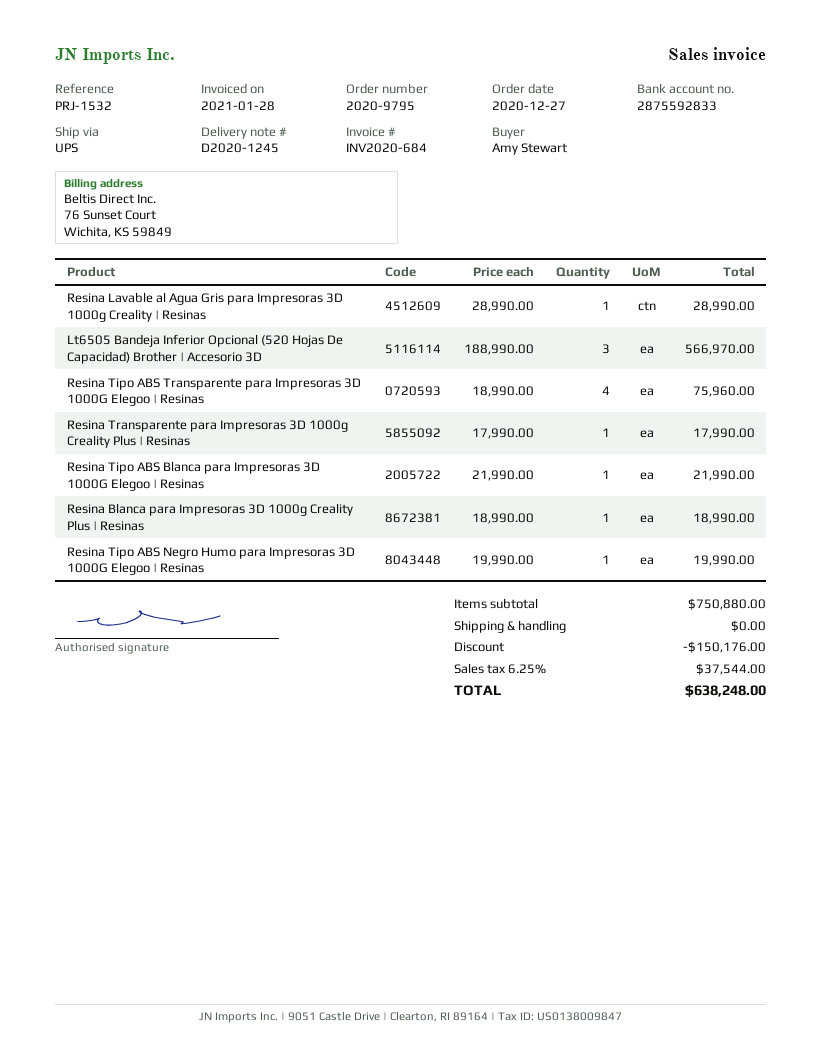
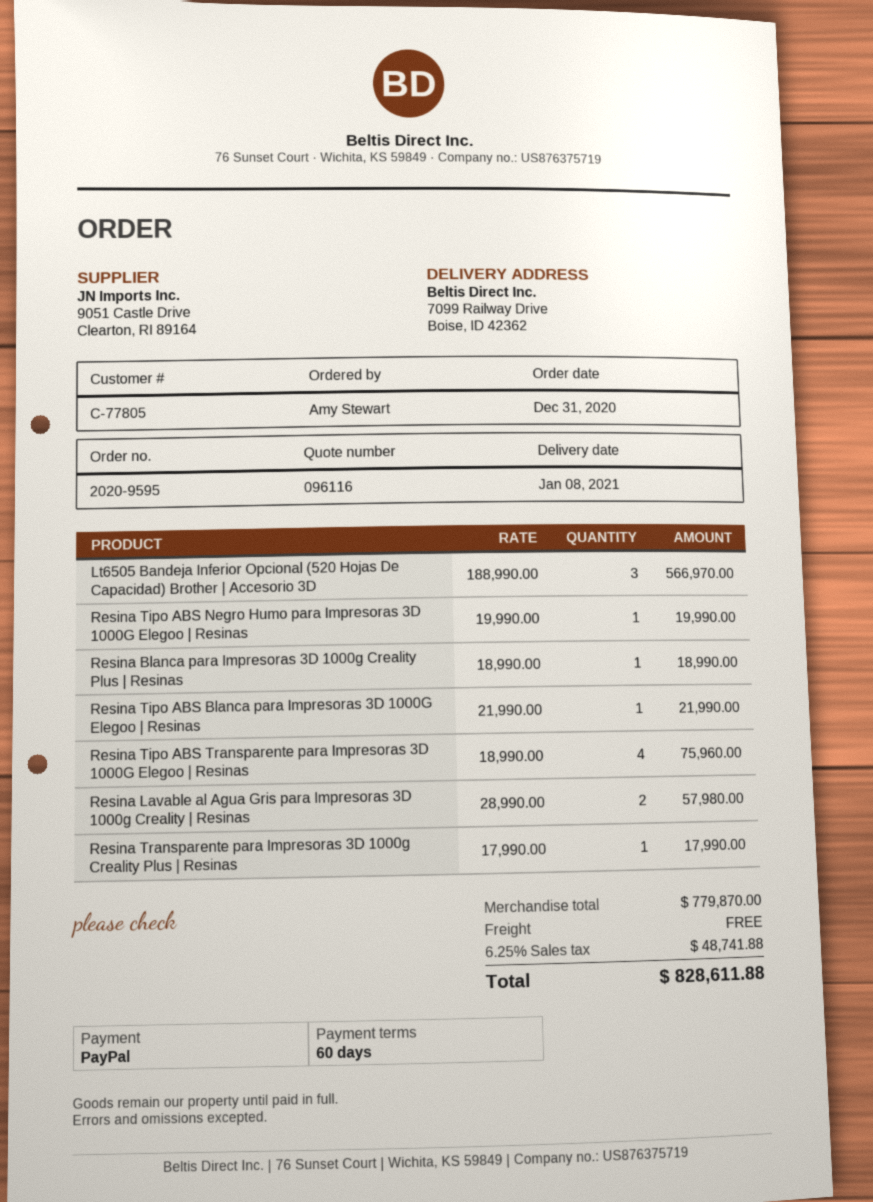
order number: 2020-9795 -> 2020-9595
order date: 2020-12-27 -> 2020-12-31
Resina Lavable al Agua Gris para Impresoras 3D 1000g Creality | Resinas: 1 x 28990.00 = 28990.00 -> 2 x 28990.00 = 57980.00
subtotal: 750880.00 -> 779870.00
discount: 150176.00 -> none
tax: 6.25% = 37544.00 -> 6.25% = 48741.88
total: 638248.00 -> 828611.88

